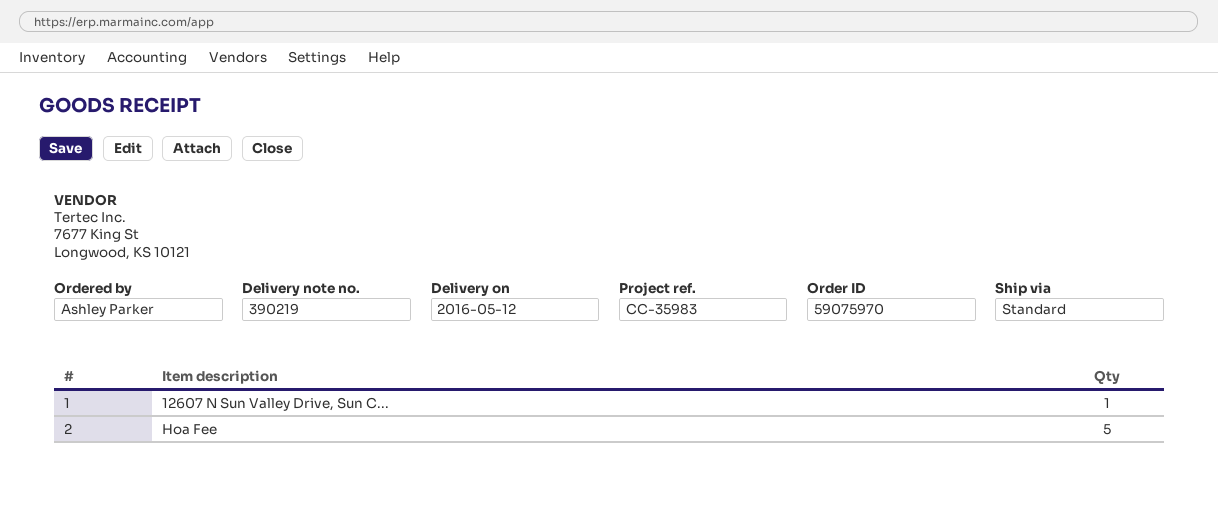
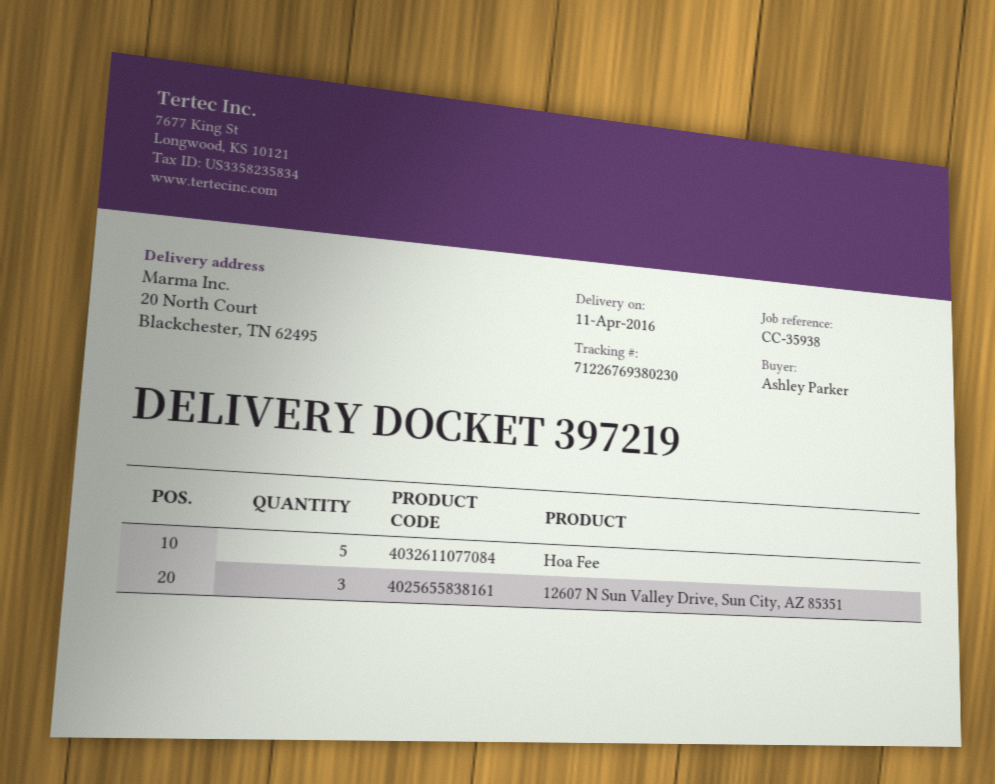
delivery note number: 390219 -> 397219
delivery date: 2016-05-12 -> 2016-04-11
reference: CC-35983 -> CC-35938
12607 N Sun Valley Drive, Sun C...: 1 -> 3

